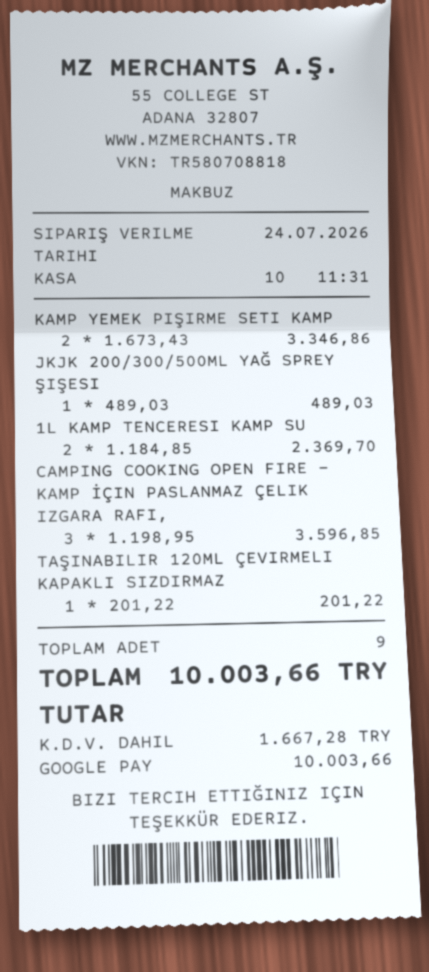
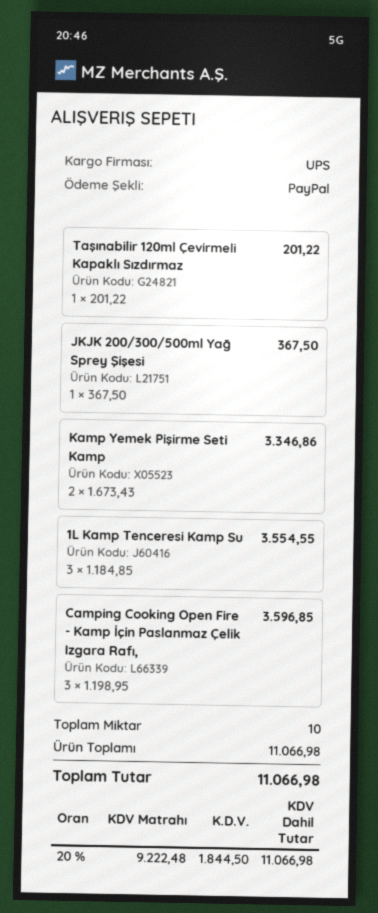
payment method: Google Pay -> PayPal
JKJK 200/300/500ML YAĞ SPREY ŞIŞESI: 1 x 489.03 = 489.03 -> 1 x 367.50 = 367.50
1L KAMP TENCERESI KAMP SU: 2 x 1184.85 = 2369.70 -> 3 x 1184.85 = 3554.55
total quantity: 9 -> 10
tax: 1667.28 -> 1844.50
total: 10003.66 -> 11066.98

